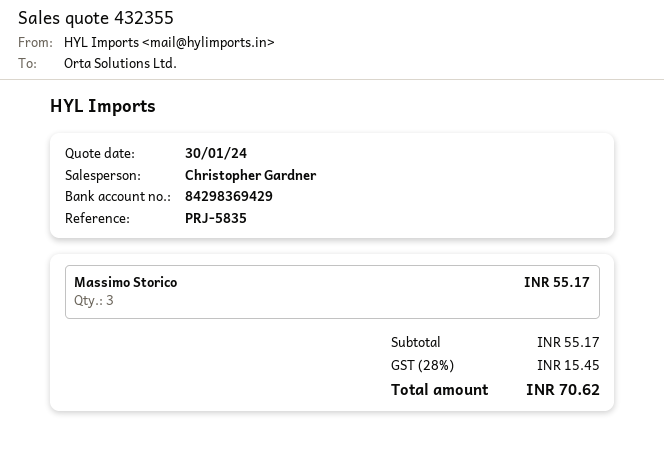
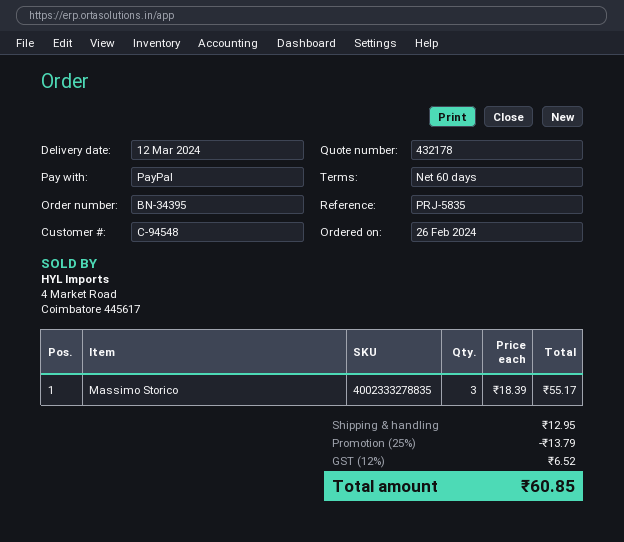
quote number: 432355 -> 432178
discount: none -> 25% = 13.79
shipping: none -> 12.95
tax: 28% = 15.45 -> 12% = 6.52
total: 70.62 -> 60.85

